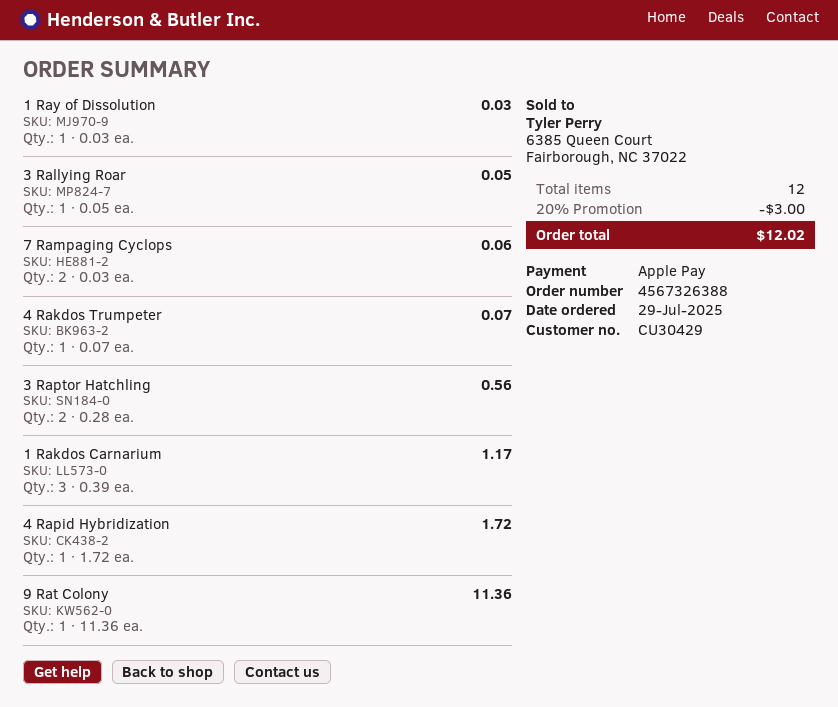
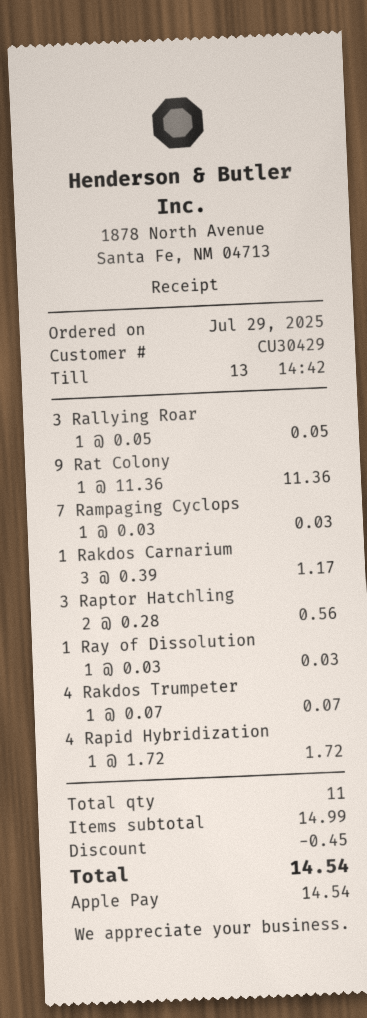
7 Rampaging Cyclops: 2 x 0.03 = 0.06 -> 1 x 0.03 = 0.03
total quantity: 12 -> 11
discount: 3.00 -> 0.45
total: 12.02 -> 14.54

